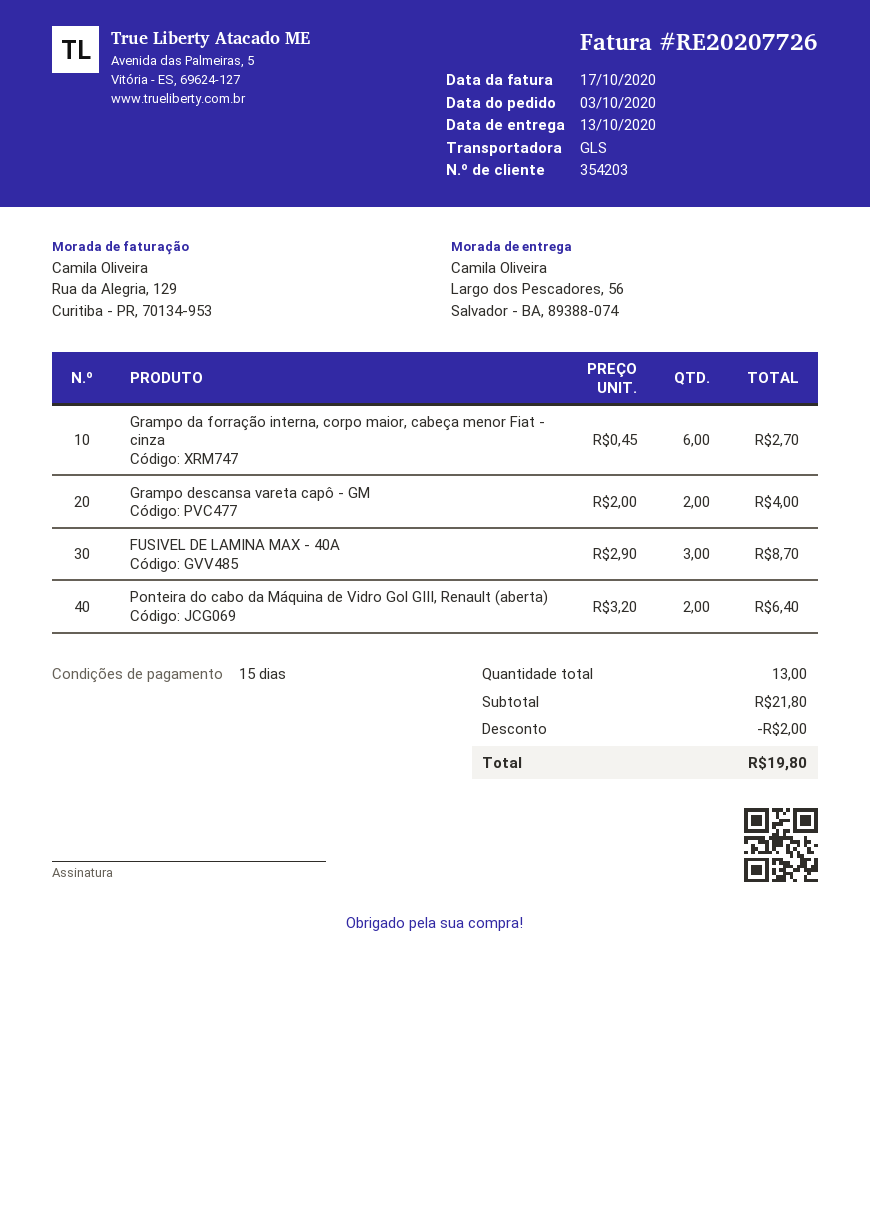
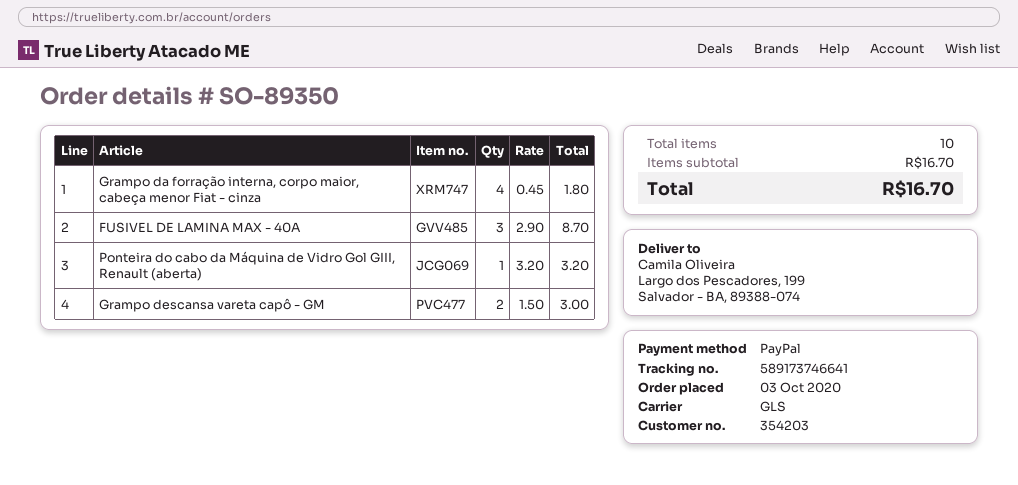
ship to: Largo dos Pescadores, 56, Salvador - BA, 89388-074 -> Largo dos Pescadores, 199, Salvador - BA, 89388-074
Grampo da forração interna, corpo maior, cabeça menor Fiat - cinza: 6 x 0.45 = 2.70 -> 4 x 0.45 = 1.80
Grampo descansa vareta capô - GM: 2 x 2.00 = 4.00 -> 2 x 1.50 = 3.00
Ponteira do cabo da Máquina de Vidro Gol GIII, Renault (aberta): 2 x 3.20 = 6.40 -> 1 x 3.20 = 3.20
total quantity: 13 -> 10
subtotal: 21.80 -> 16.70
discount: 2.00 -> none
total: 19.80 -> 16.70

